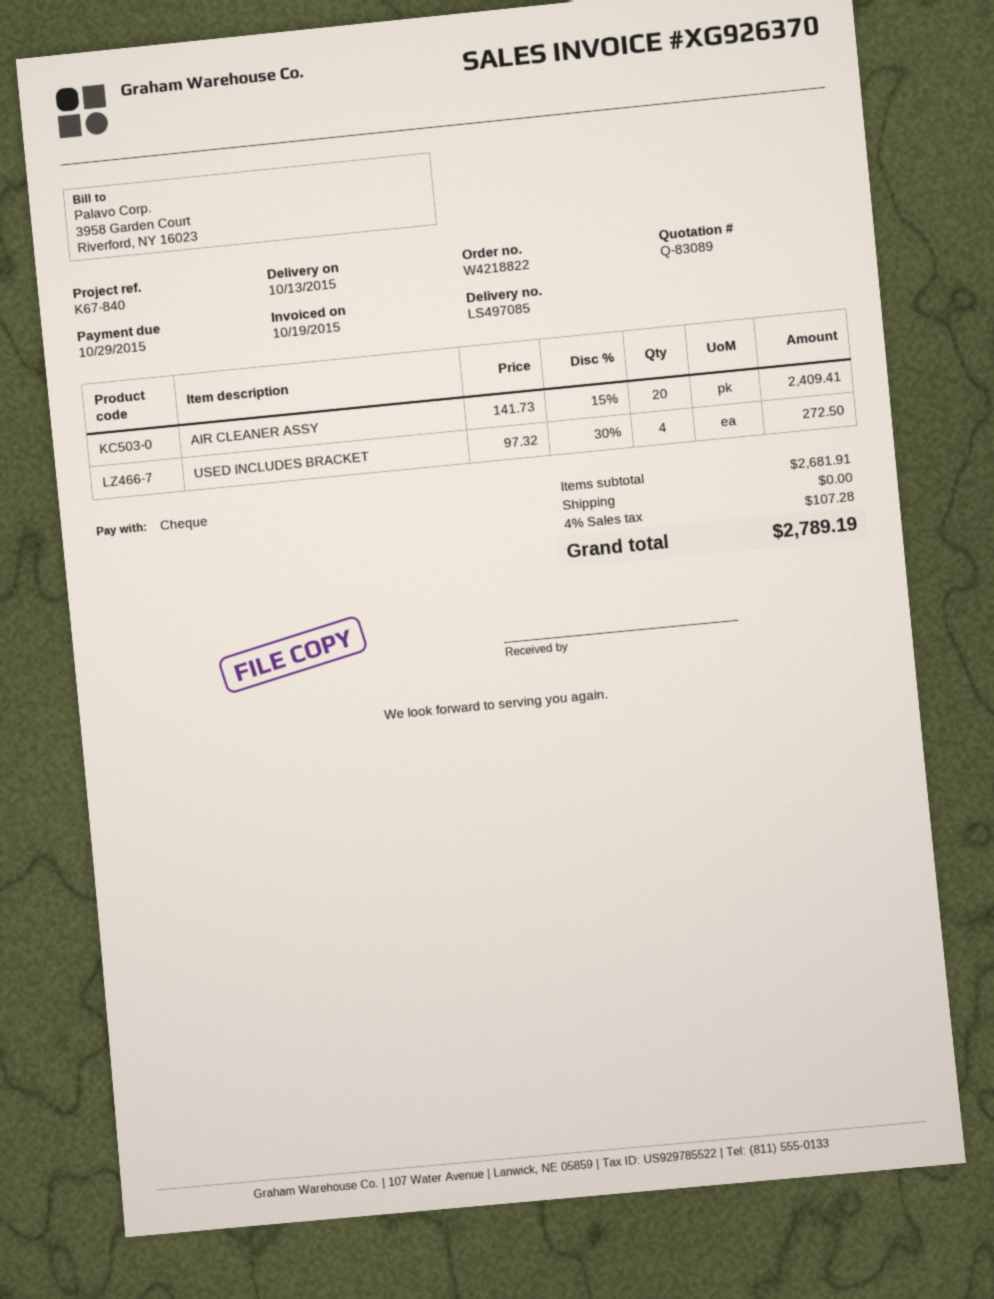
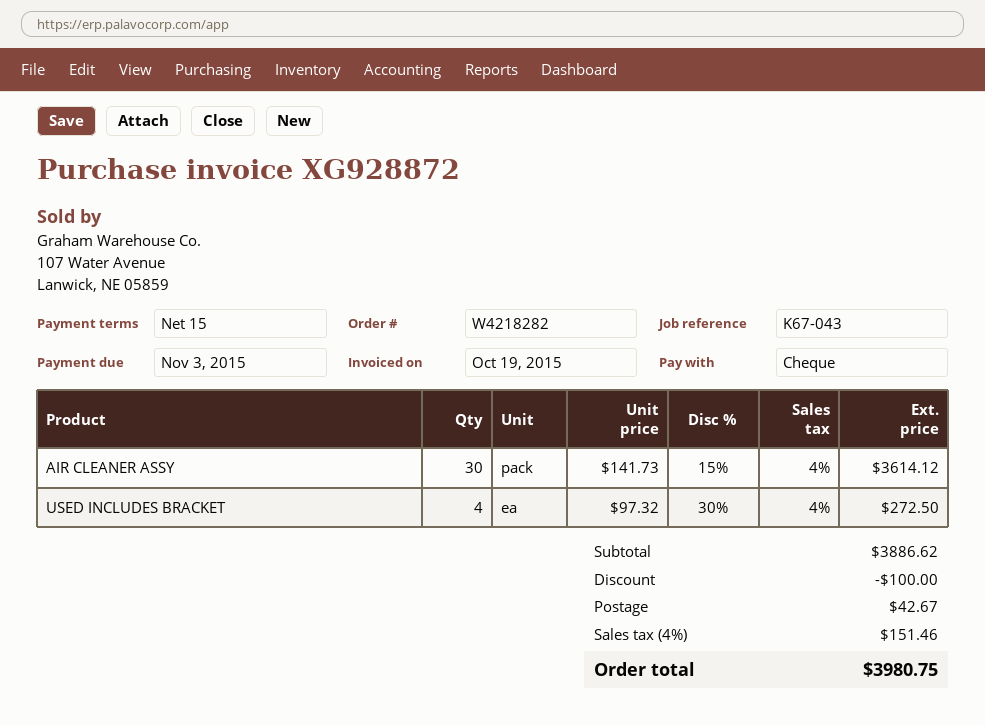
order number: W4218822 -> W4218282
invoice number: XG926370 -> XG928872
due date: 2015-10-29 -> 2015-11-03
reference: K67-840 -> K67-043
AIR CLEANER ASSY: 20 x 141.73 - 15% = 2409.41 -> 30 x 141.73 - 15% = 3614.12
subtotal: 2681.91 -> 3886.62
discount: none -> 100.00
shipping: 0.00 -> 42.67
tax: 4% = 107.28 -> 4% = 151.46
total: 2789.19 -> 3980.75

